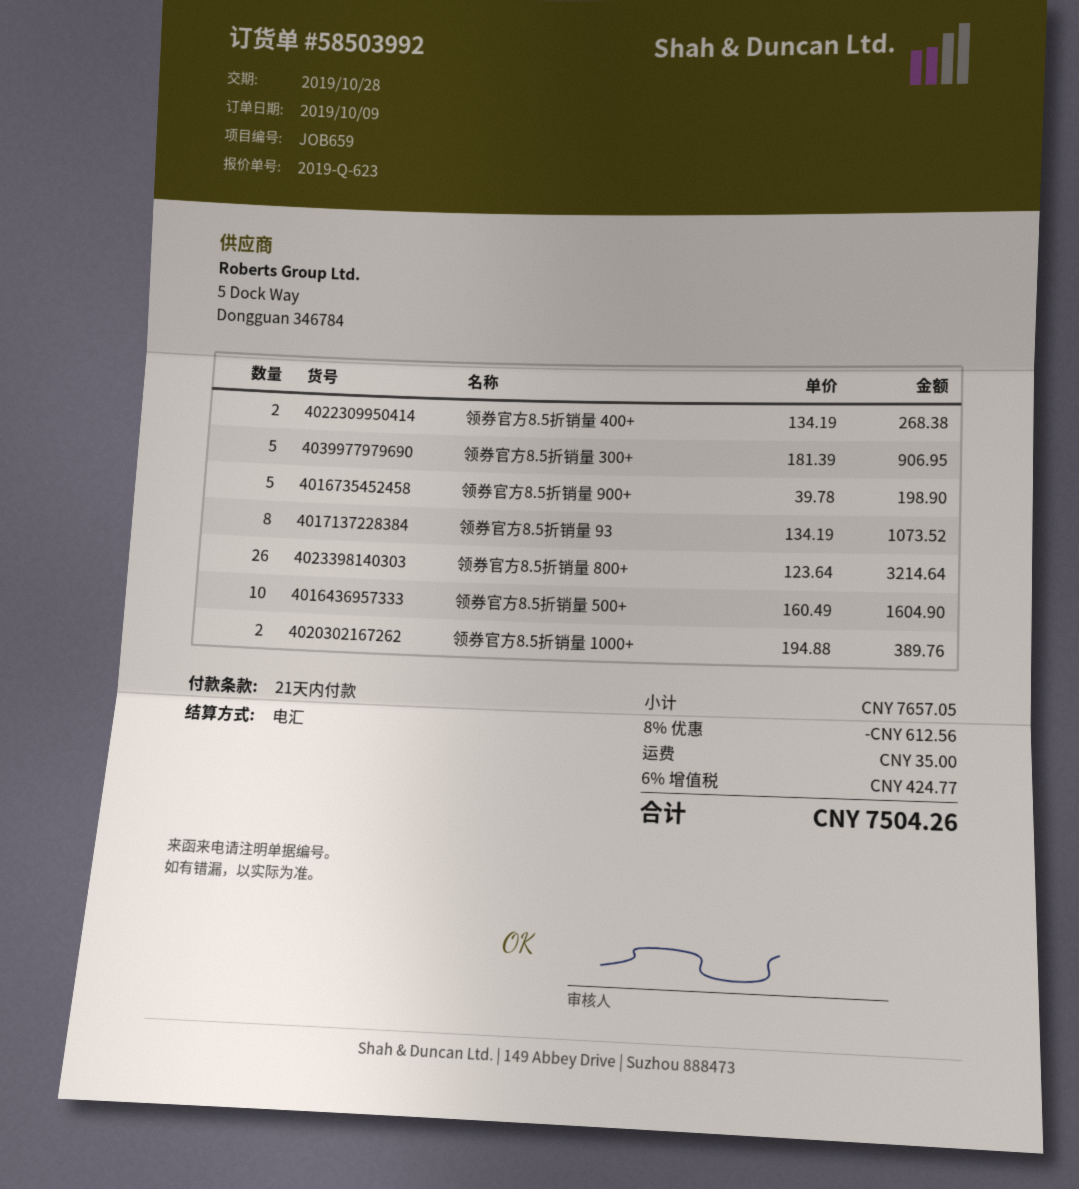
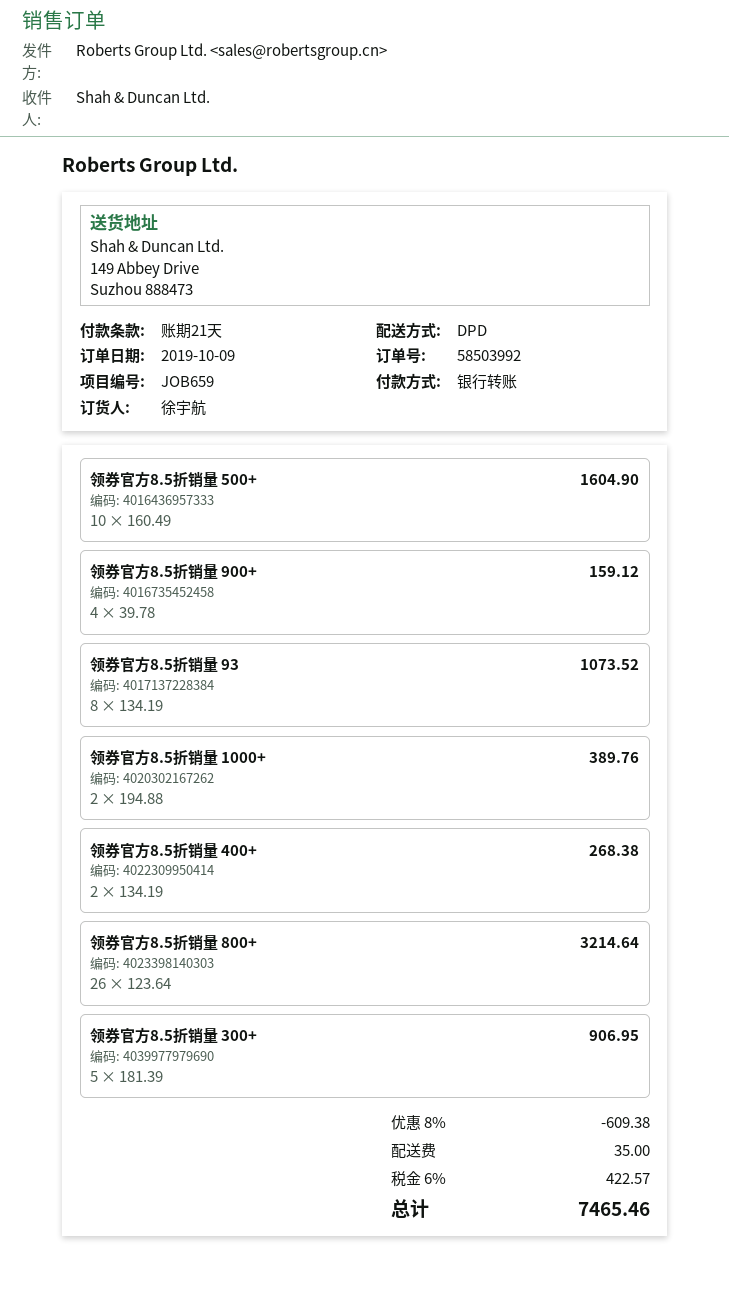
领券官方8.5折销量 900+: 5 x 39.78 = 198.90 -> 4 x 39.78 = 159.12
discount: 8% = 612.56 -> 8% = 609.38
tax: 6% = 424.77 -> 6% = 422.57
total: 7504.26 -> 7465.46

